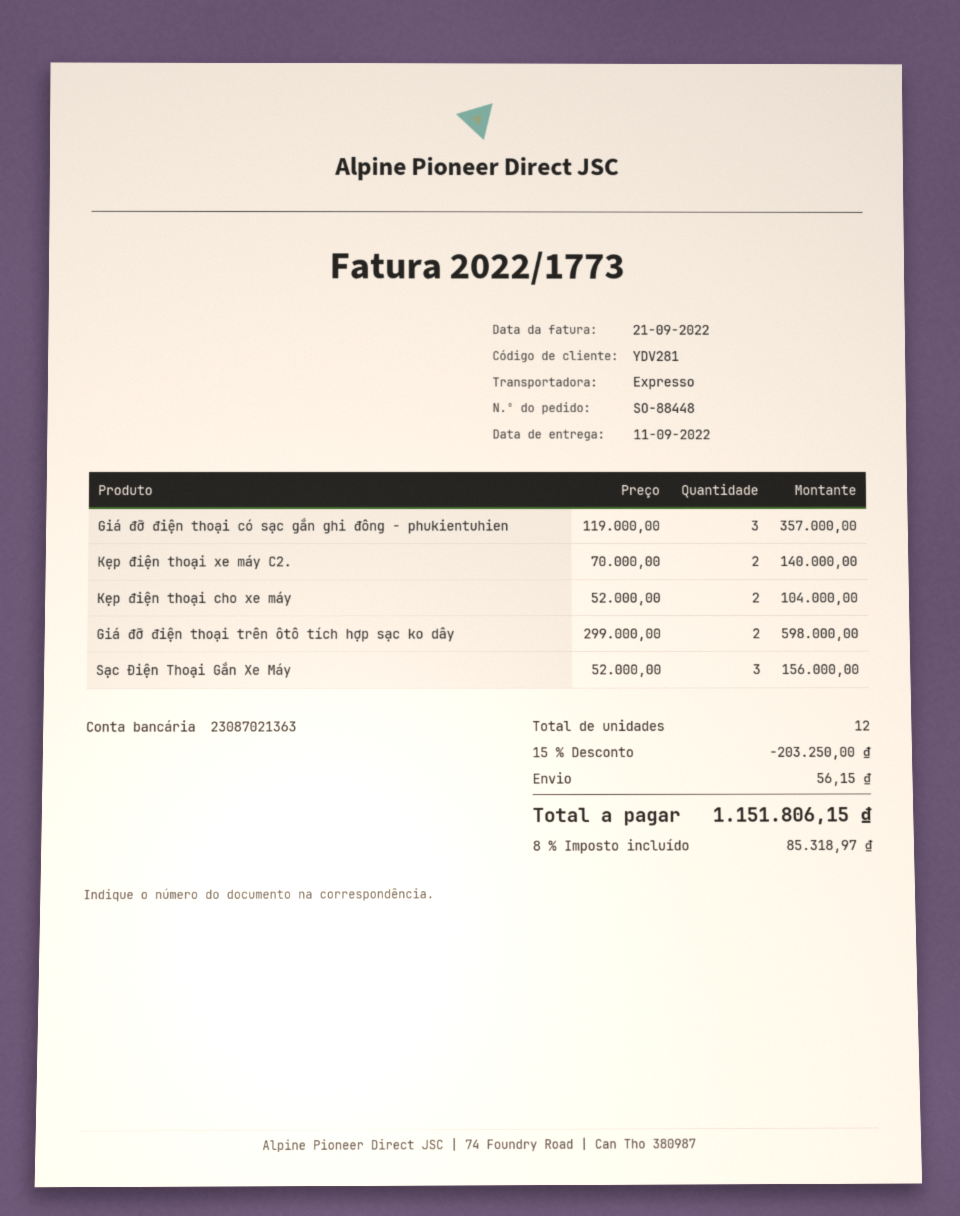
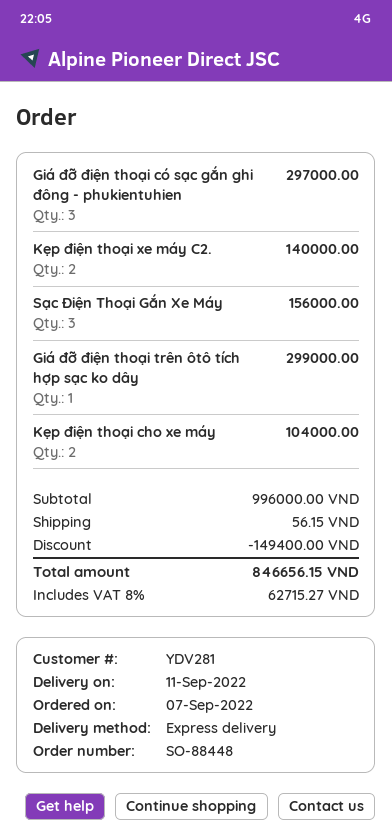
Giá đỡ điện thoại có sạc gắn ghi đông - phukientuhien: 3 for 357000.00 -> 3 for 297000.00
Giá đỡ điện thoại trên ôtô tích hợp sạc ko dây: 2 for 598000.00 -> 1 for 299000.00
discount: 203250.00 -> 149400.00
tax: 8% = 85318.97 -> 8% = 62715.27
total: 1151806.15 -> 846656.15

